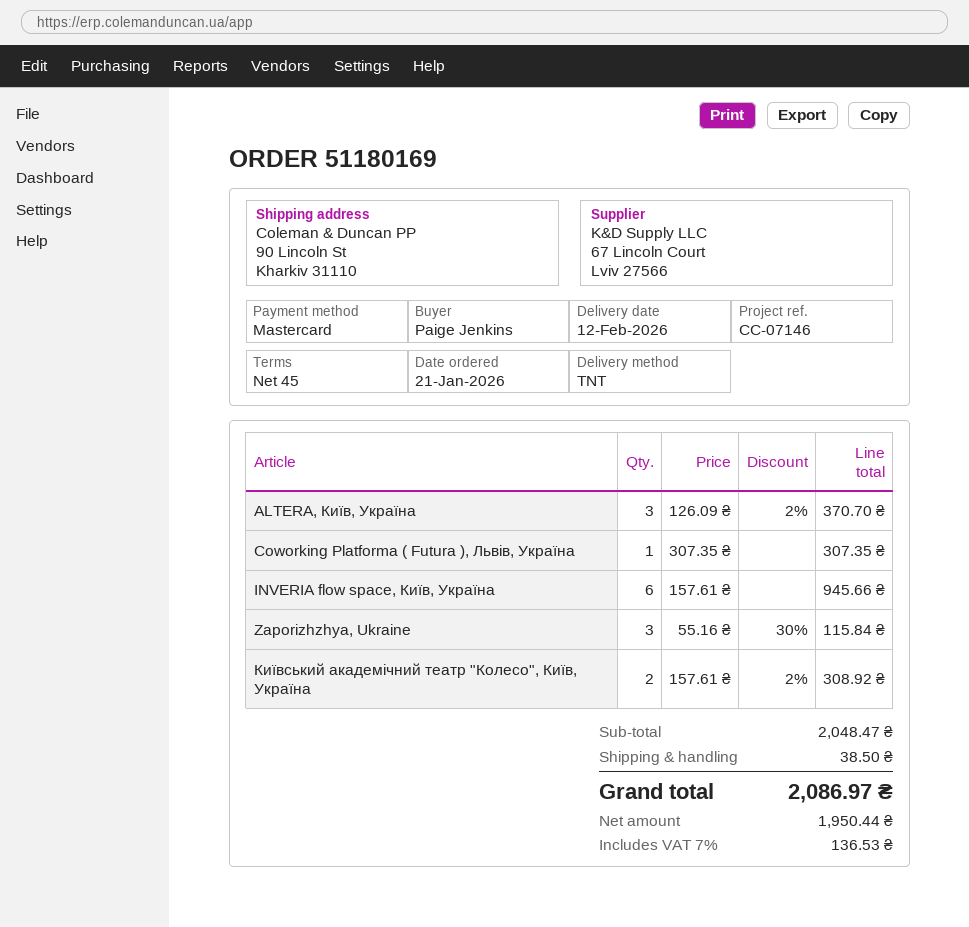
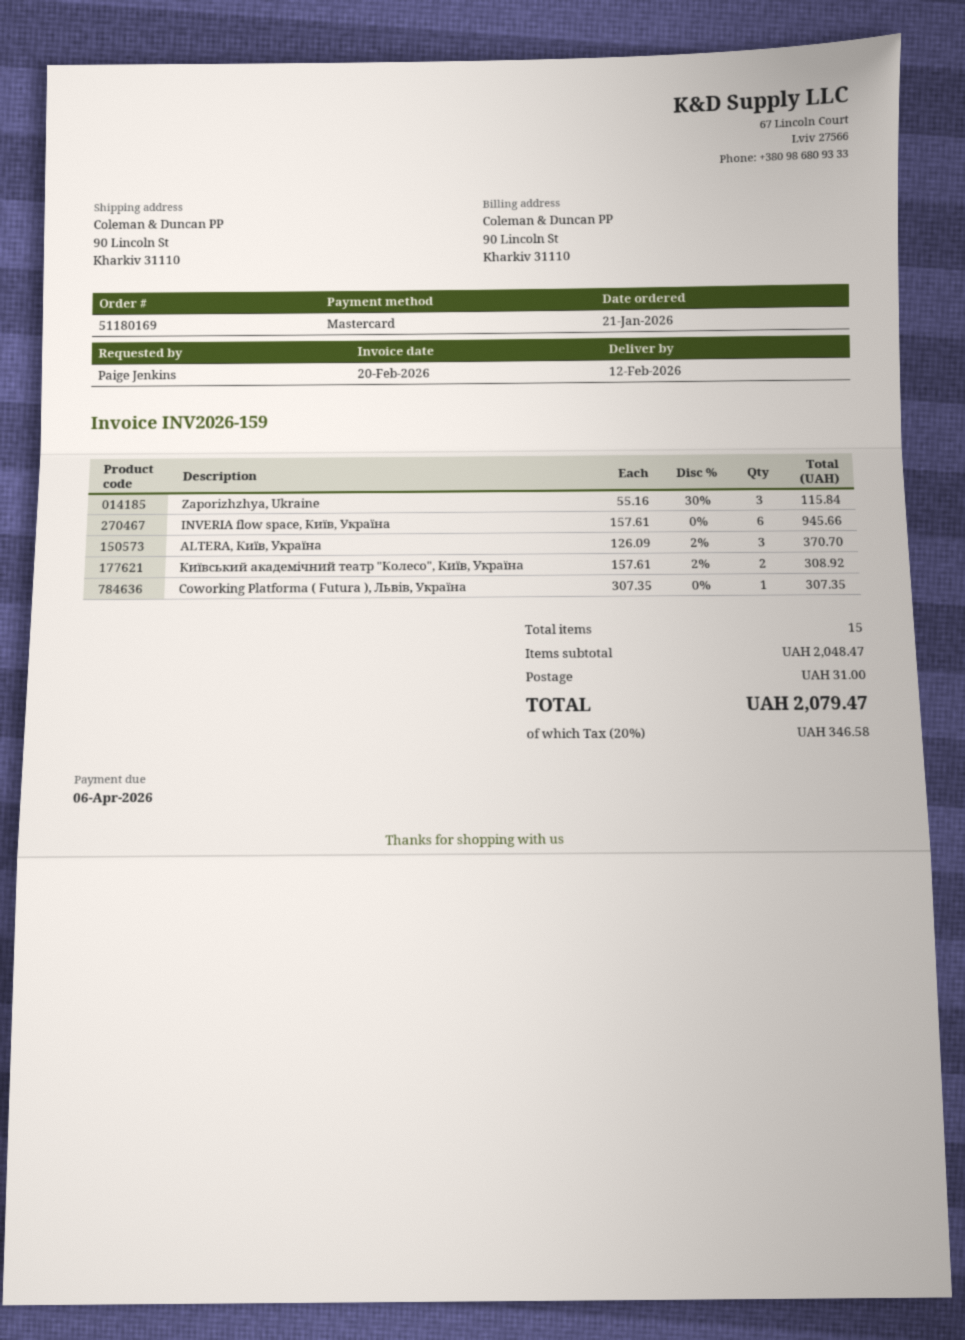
shipping: 38.50 -> 31.00
tax: 7% = 136.53 -> 20% = 346.58
total: 2086.97 -> 2079.47

